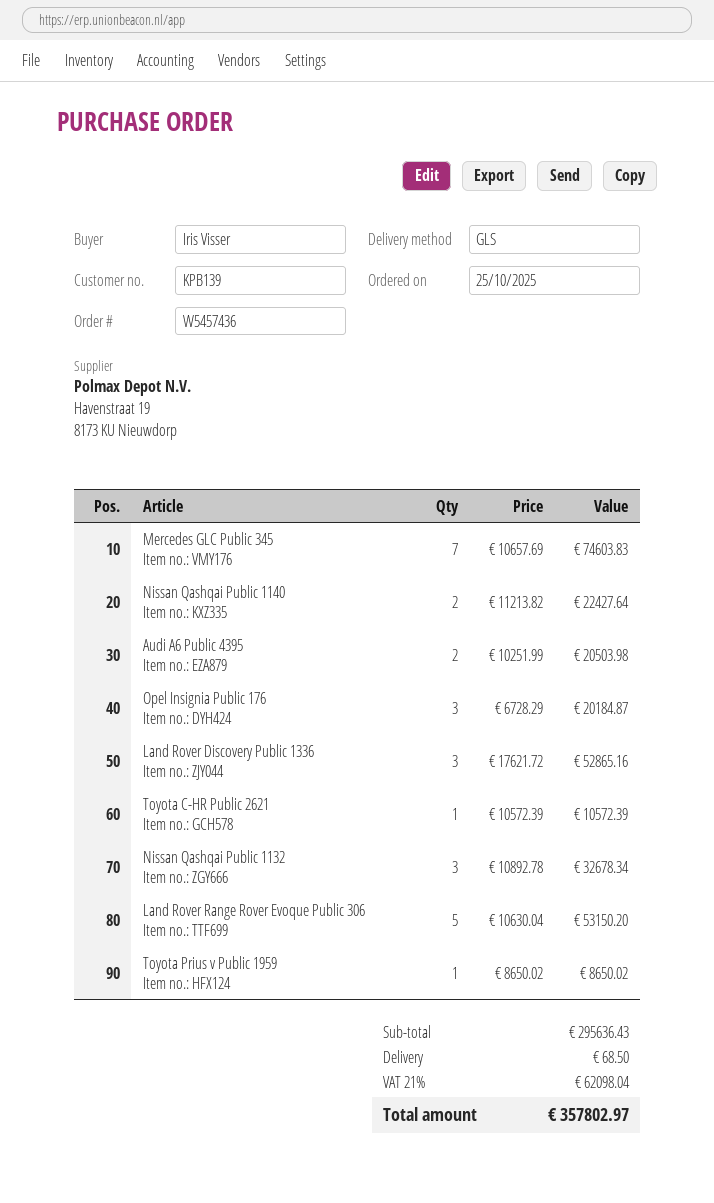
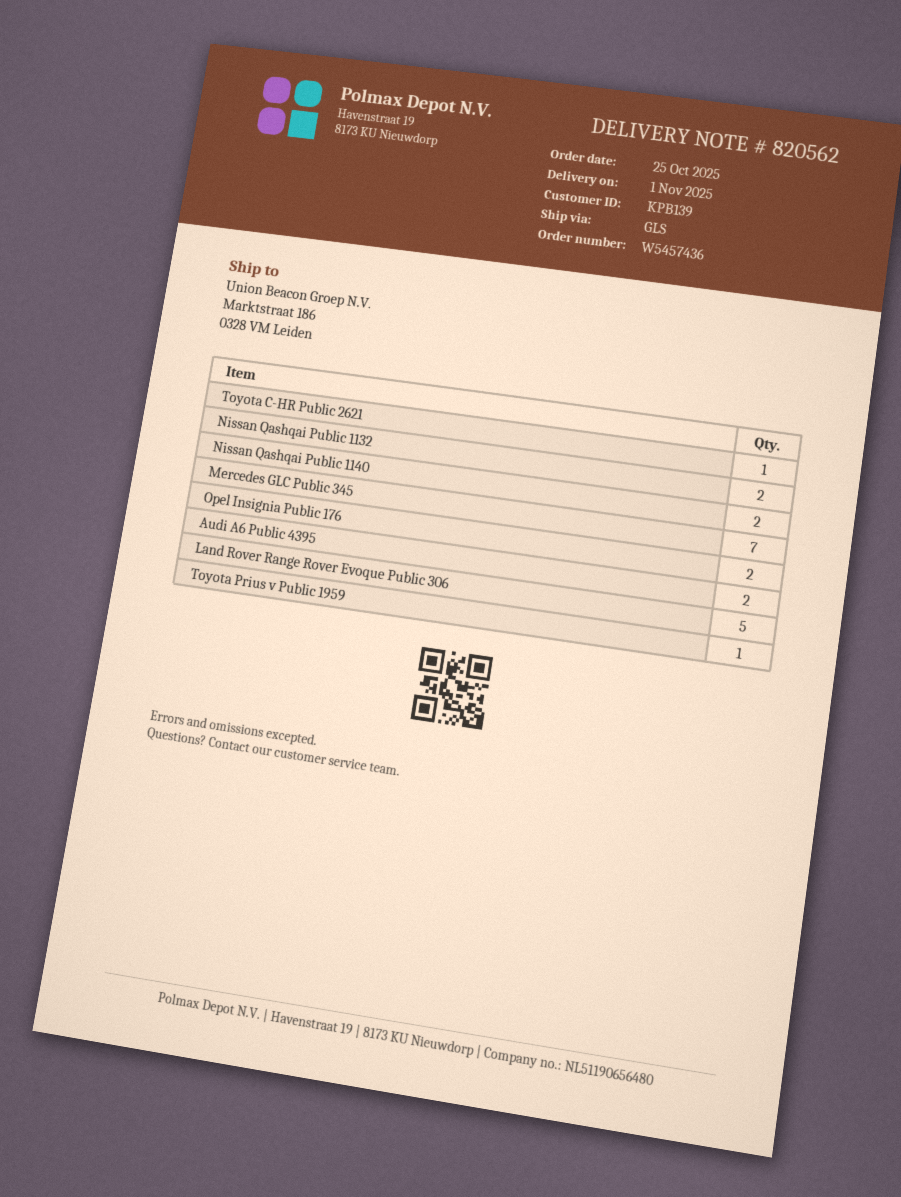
Opel Insignia Public 176: 3 -> 2
Land Rover Discovery Public 1336: 3 -> none
Nissan Qashqai Public 1132: 3 -> 2

